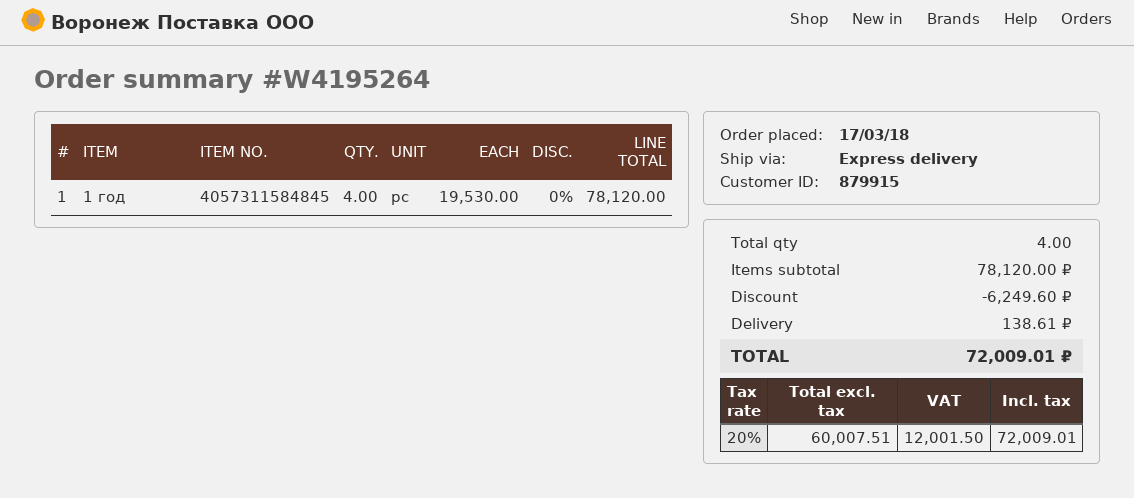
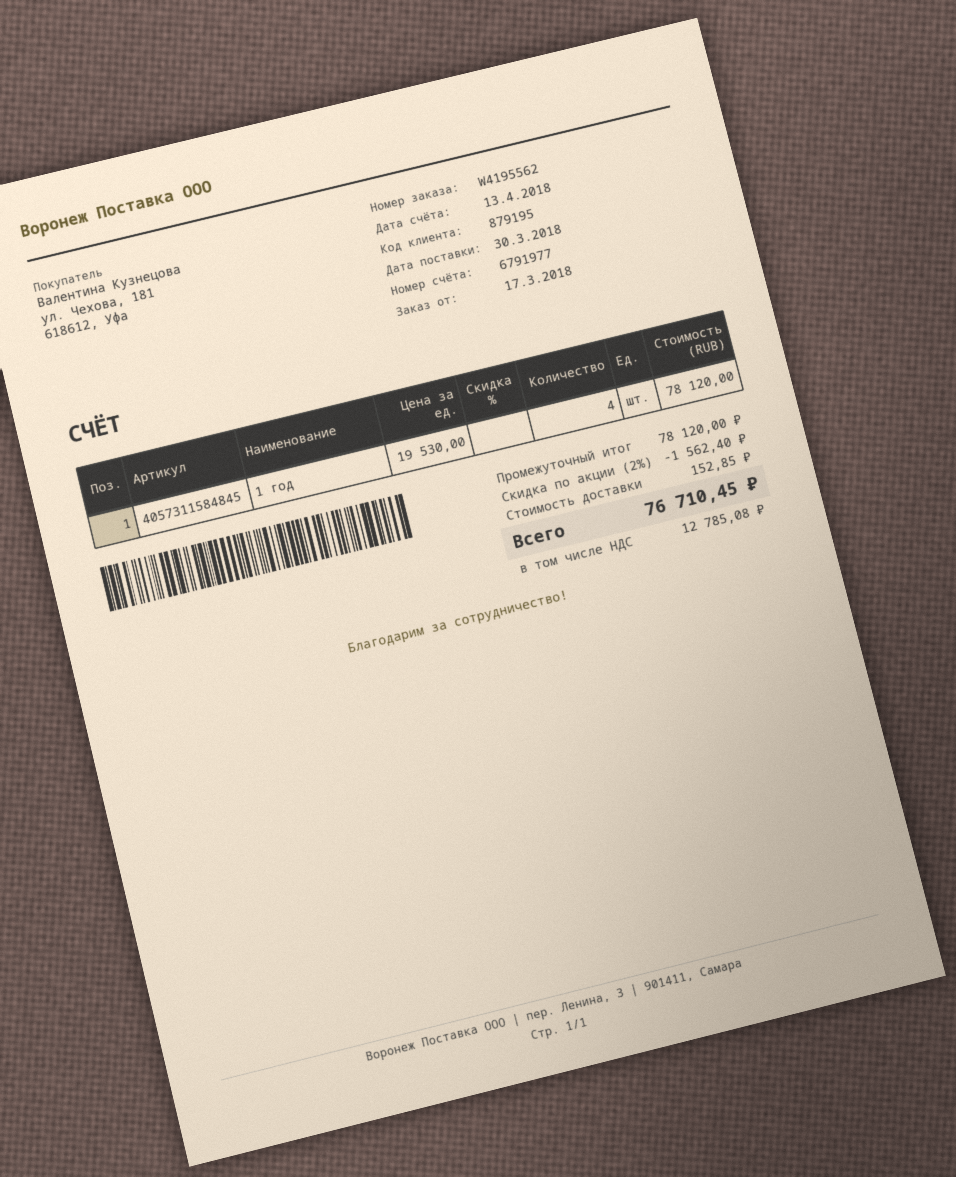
order number: W4195264 -> W4195562
customer number: 879915 -> 879195
discount: 6249.60 -> 1562.40
shipping: 138.61 -> 152.85
tax: 12001.50 -> 12785.08
total: 72009.01 -> 76710.45

